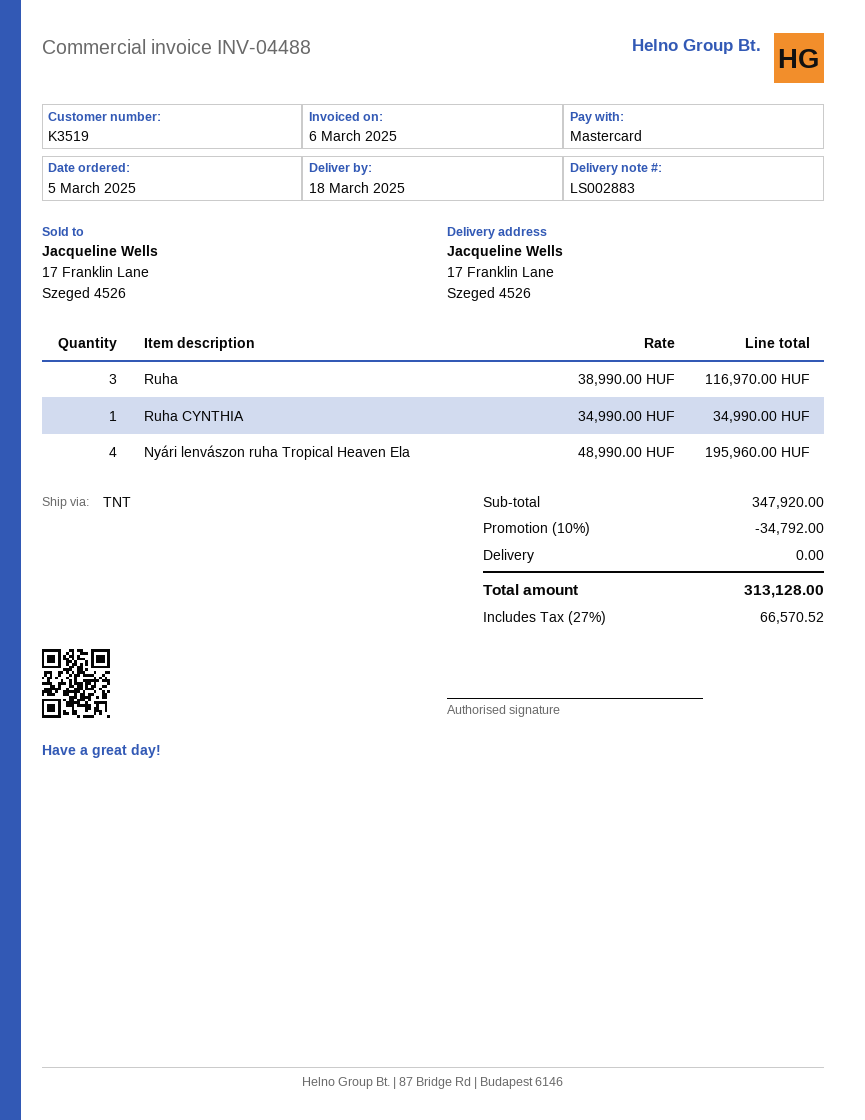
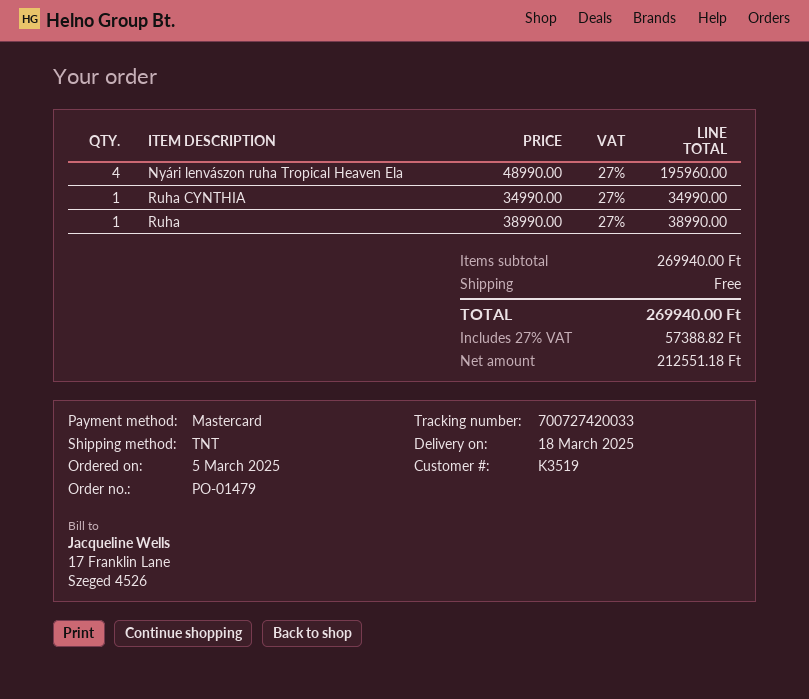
Ruha: 3 x 38990.00 = 116970.00 -> 1 x 38990.00 = 38990.00
subtotal: 347920.00 -> 269940.00
discount: 10% = 34792.00 -> none
tax: 27% = 66570.52 -> 27% = 57388.82
total: 313128.00 -> 269940.00

